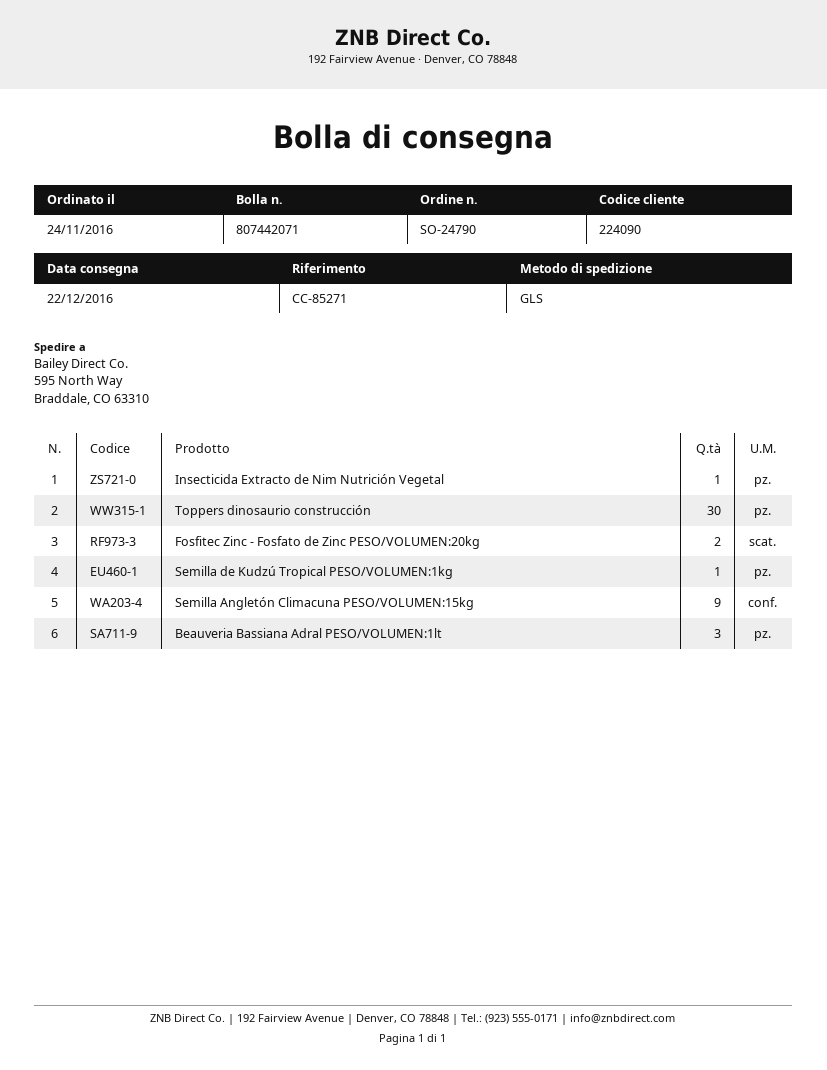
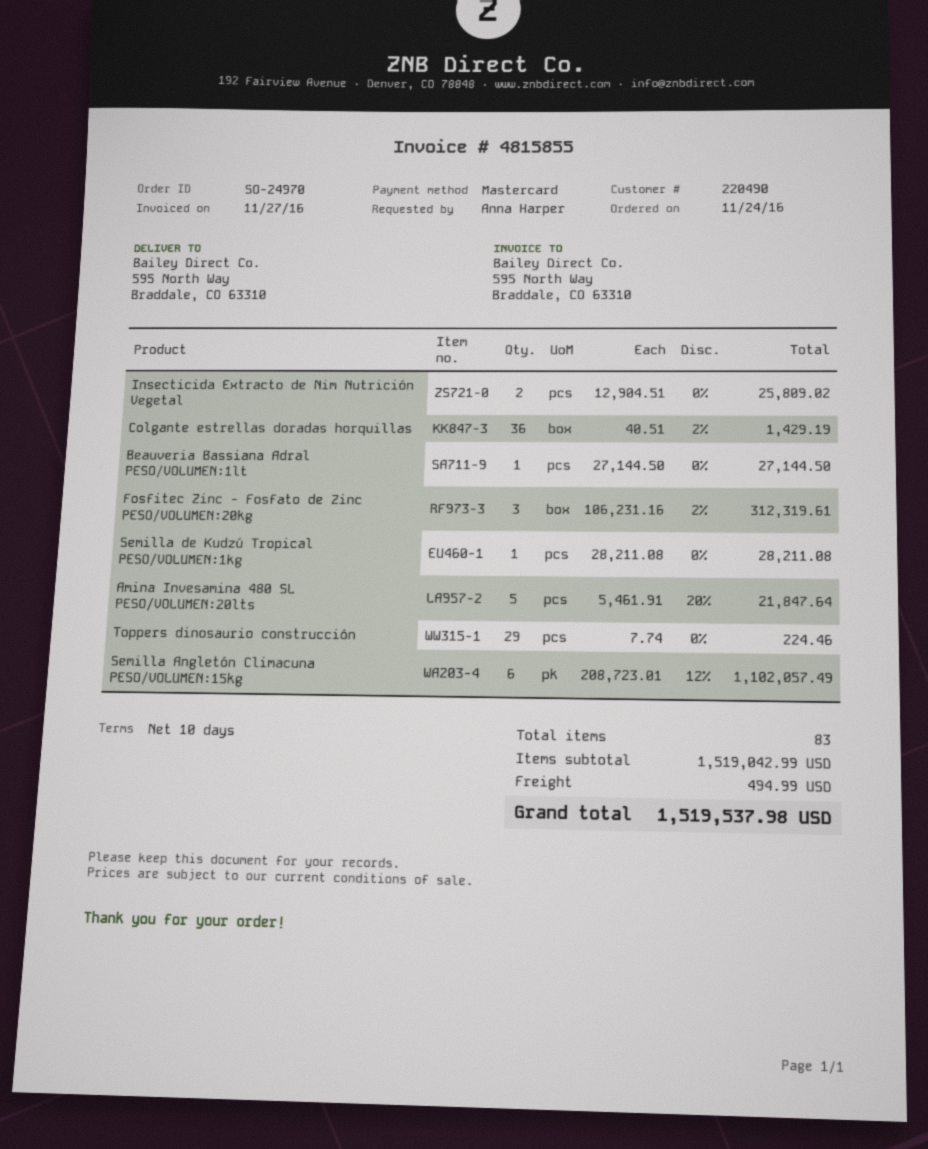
order number: SO-24790 -> SO-24970
customer number: 224090 -> 220490
Insecticida Extracto de Nim Nutrición Vegetal: 1 -> 2
Toppers dinosaurio construcción: 30 -> 29
Fosfitec Zinc - Fosfato de Zinc PESO/VOLUMEN:20kg: 2 -> 3
Semilla Angletón Climacuna PESO/VOLUMEN:15kg: 9 -> 6
Beauveria Bassiana Adral PESO/VOLUMEN:1lt: 3 -> 1
Colgante estrellas doradas horquillas: none -> 36
Amina Invesamina 480 SL PESO/VOLUMEN:20lts: none -> 5

